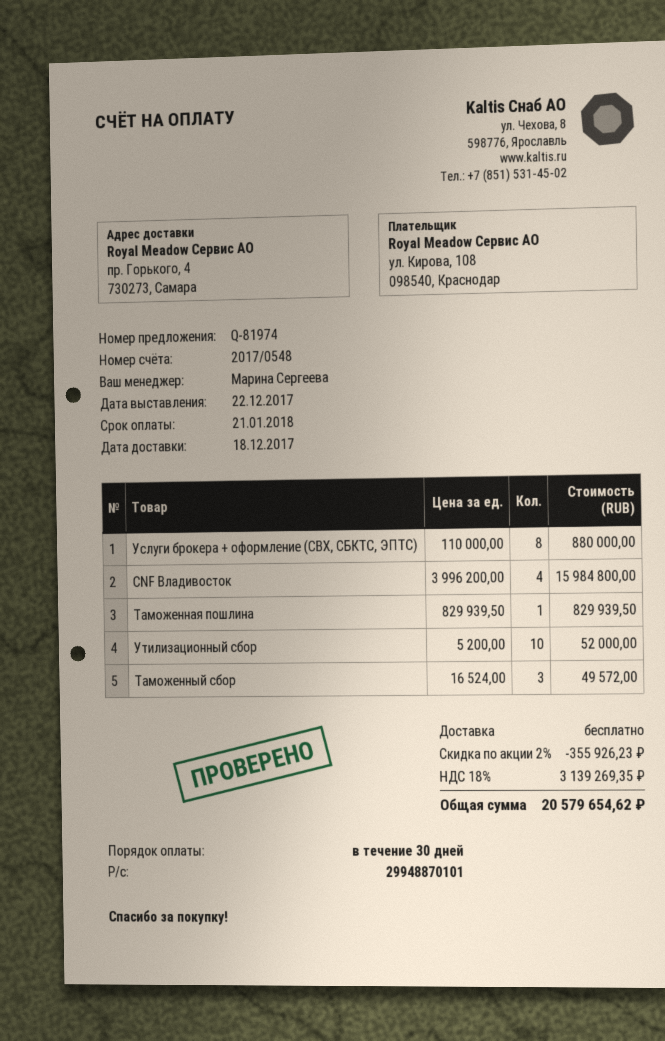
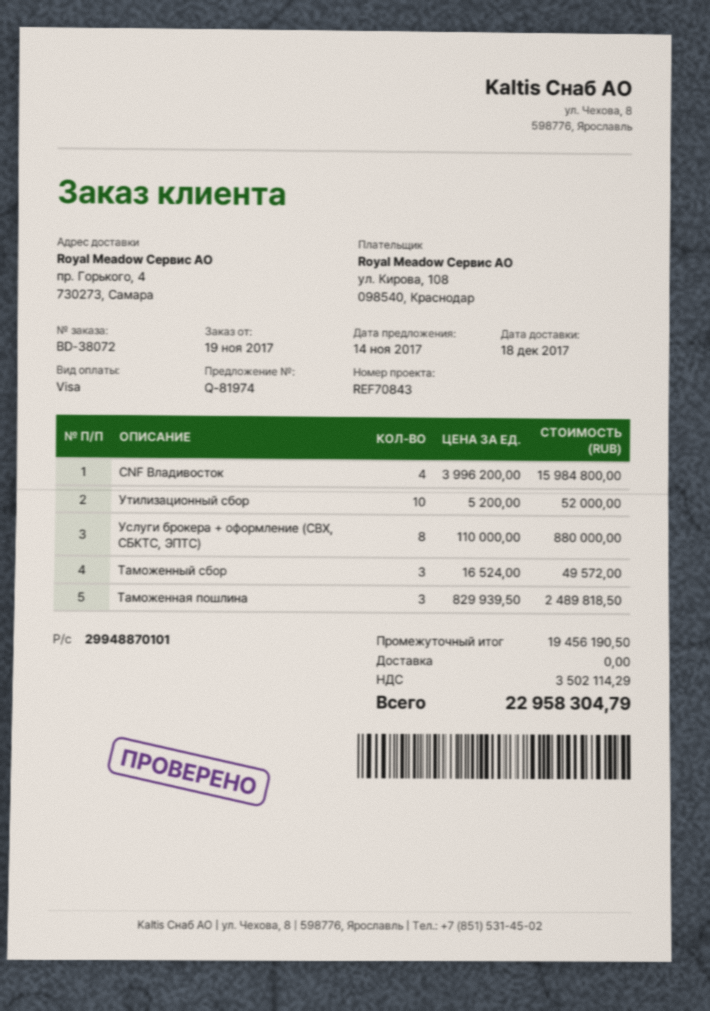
Таможенная пошлина: 1 x 829939.50 = 829939.50 -> 3 x 829939.50 = 2489818.50
discount: 2% = 355926.23 -> none
tax: 3139269.35 -> 3502114.29
total: 20579654.62 -> 22958304.79

